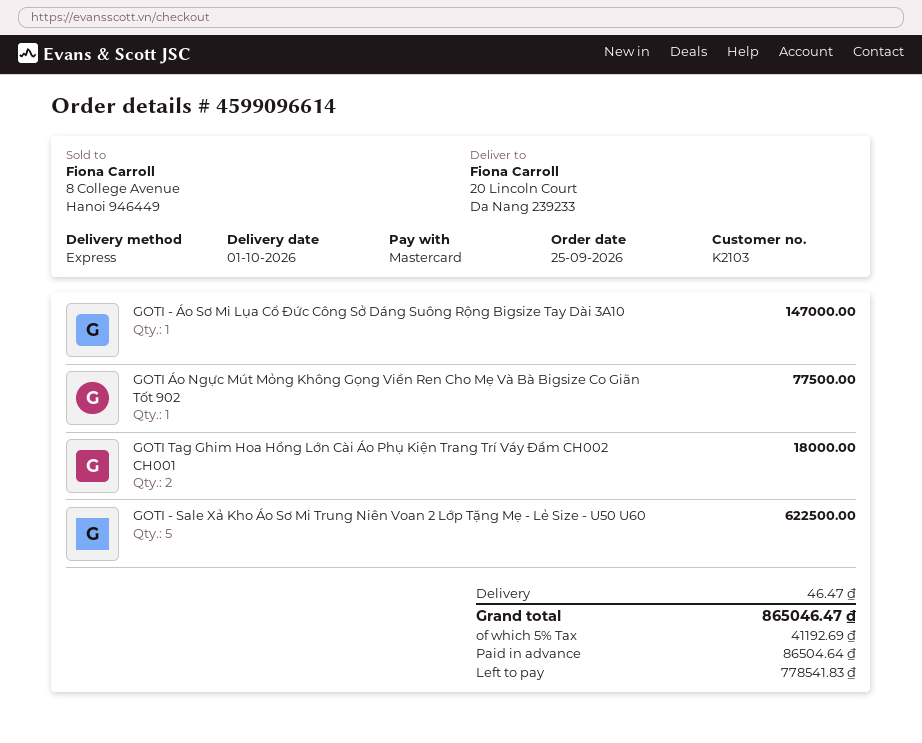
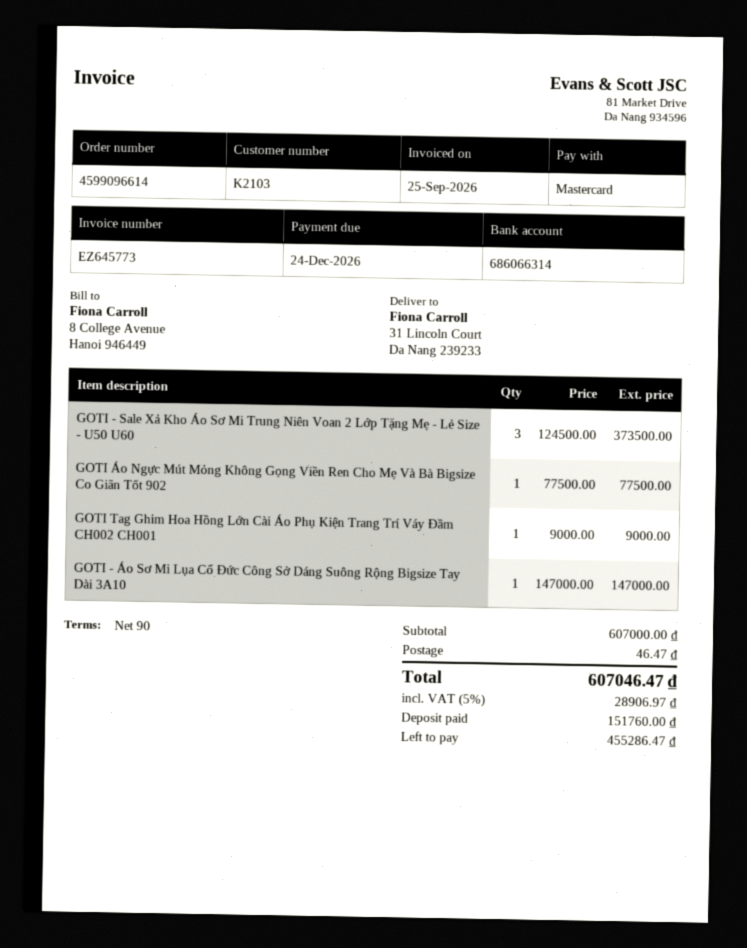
ship to: 20 Lincoln Court, Da Nang 239233 -> 31 Lincoln Court, Da Nang 239233
GOTI Tag Ghim Hoa Hồng Lớn Cài Áo Phụ Kiện Trang Trí Váy Đầm CH002 CH001: 2 for 18000.00 -> 1 for 9000.00
GOTI - Sale Xả Kho Áo Sơ Mi Trung Niên Voan 2 Lớp Tặng Mẹ - Lẻ Size - U50 U60: 5 for 622500.00 -> 3 for 373500.00
tax: 5% = 41192.69 -> 5% = 28906.97
total: 865046.47 -> 607046.47
deposit: 86504.64 -> 151760.00
balance: 778541.83 -> 455286.47

